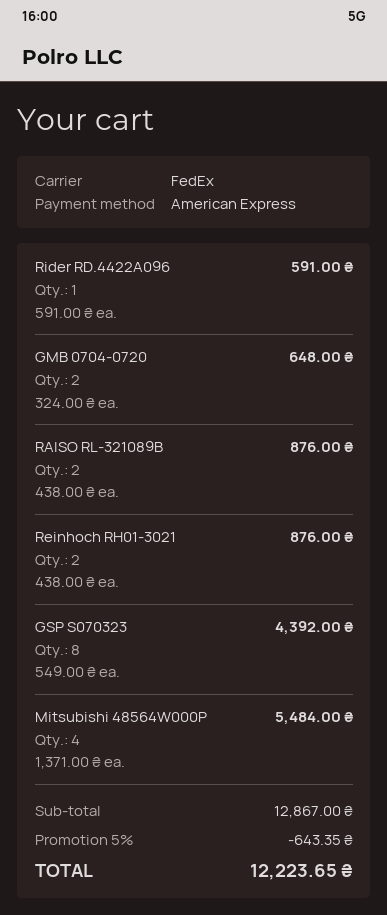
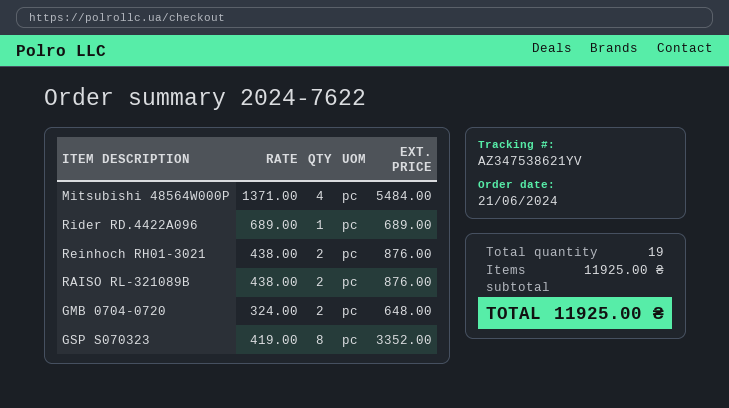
Rider RD.4422A096: 1 x 591.00 = 591.00 -> 1 x 689.00 = 689.00
GSP S070323: 8 x 549.00 = 4392.00 -> 8 x 419.00 = 3352.00
subtotal: 12867.00 -> 11925.00
discount: 5% = 643.35 -> none
total: 12223.65 -> 11925.00

